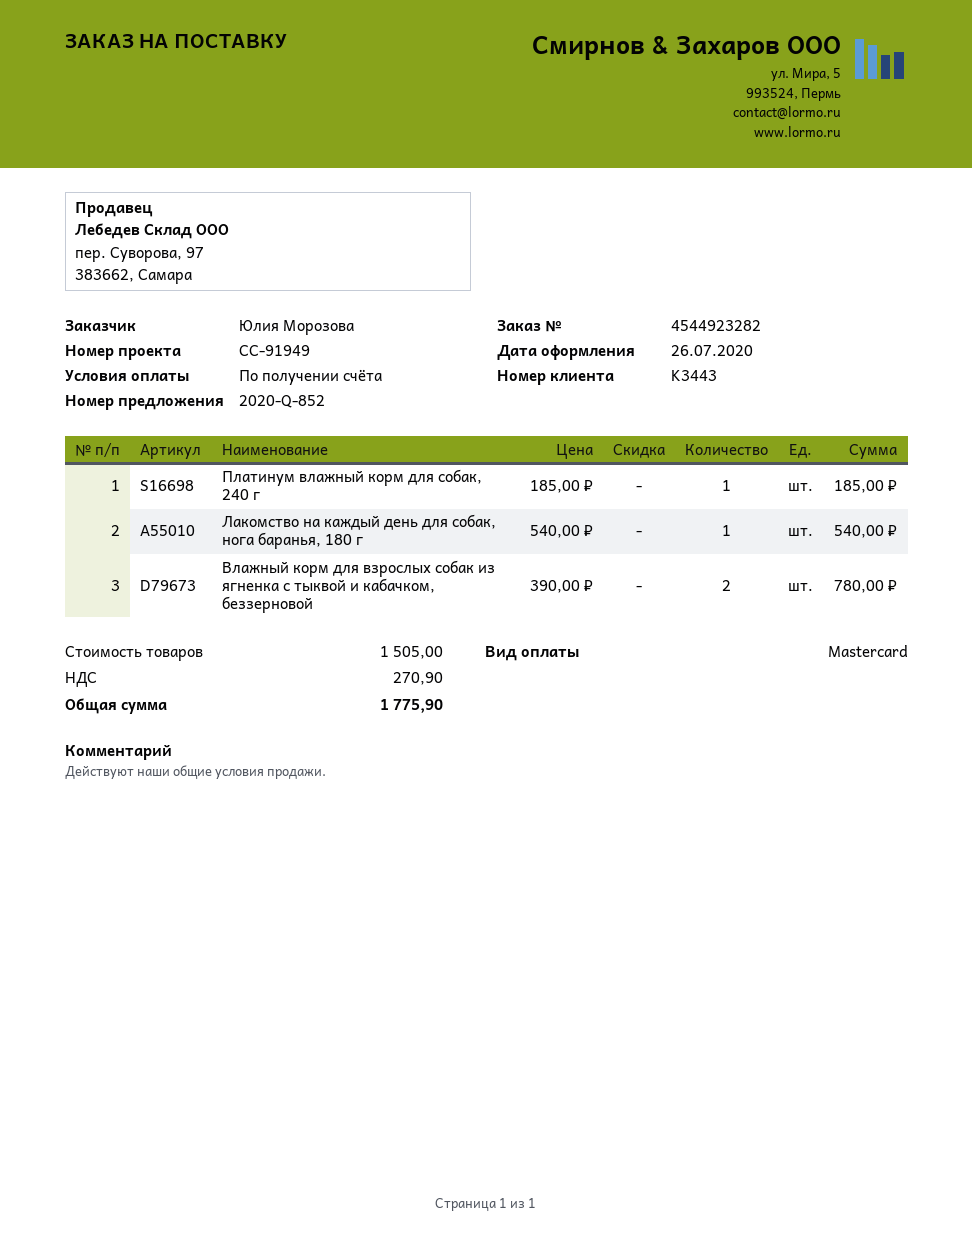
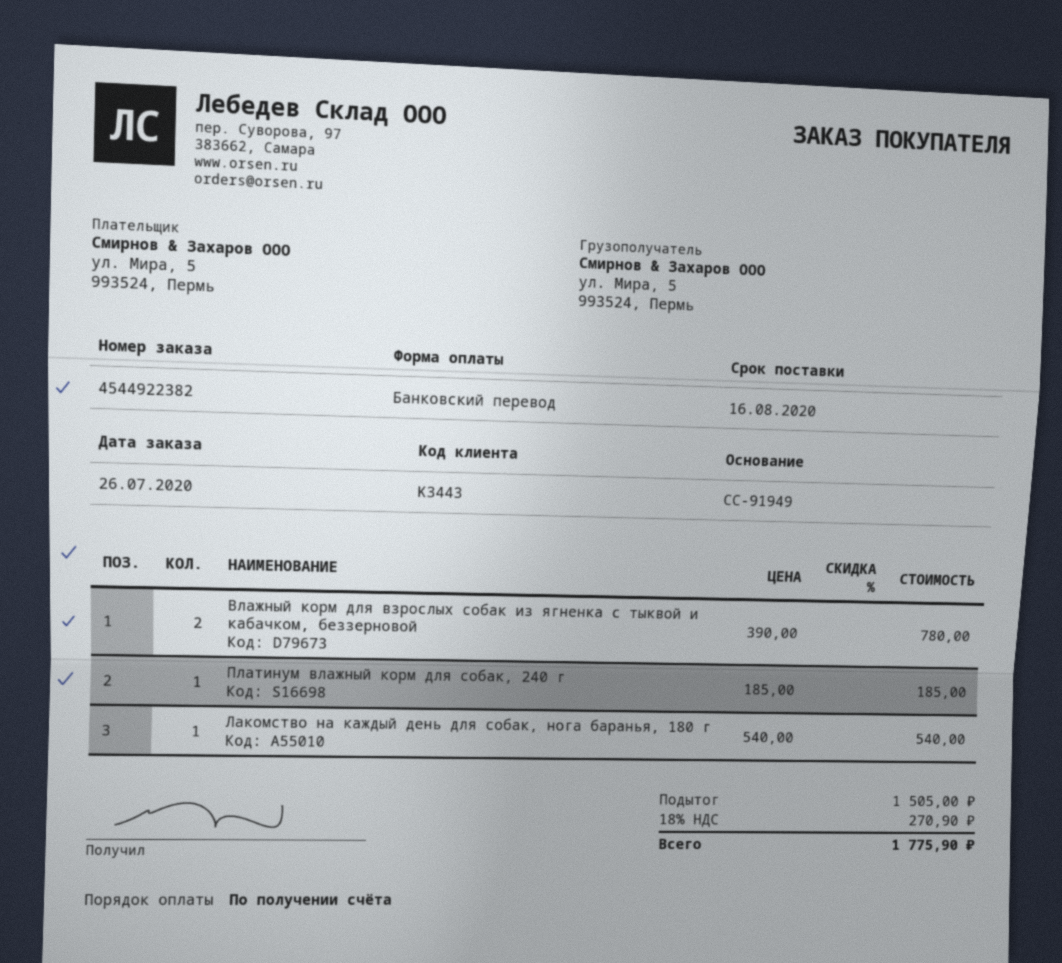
order number: 4544923282 -> 4544922382
payment method: Mastercard -> bank transfer

